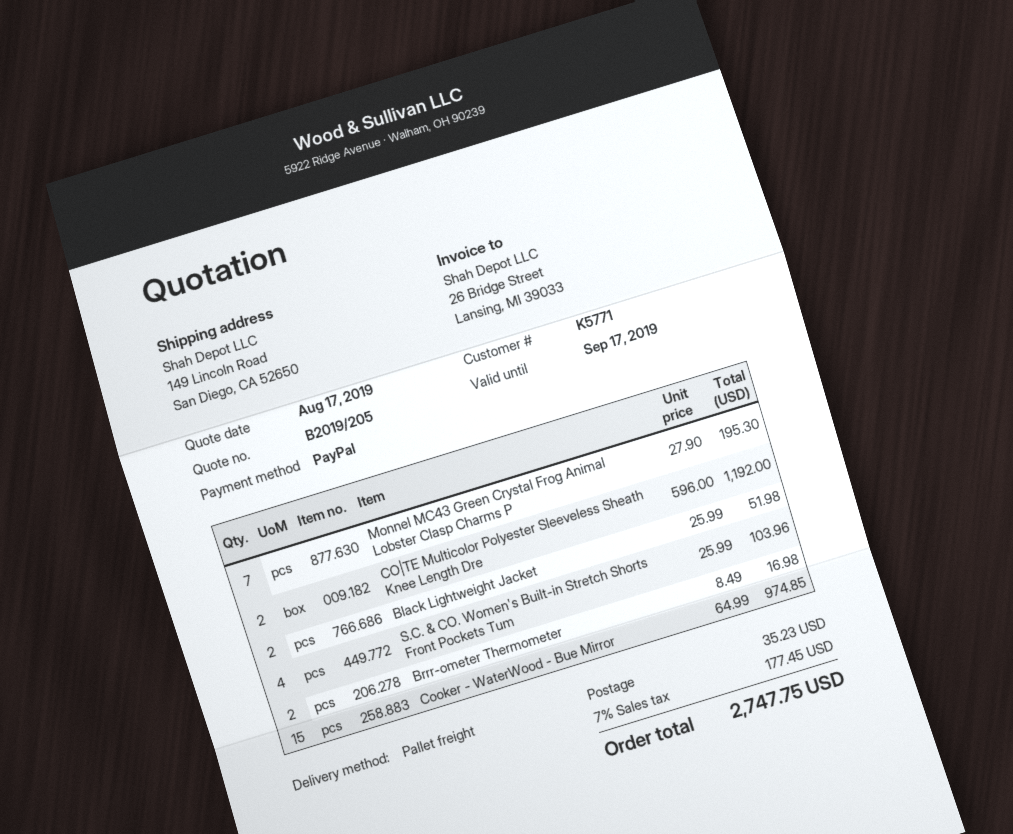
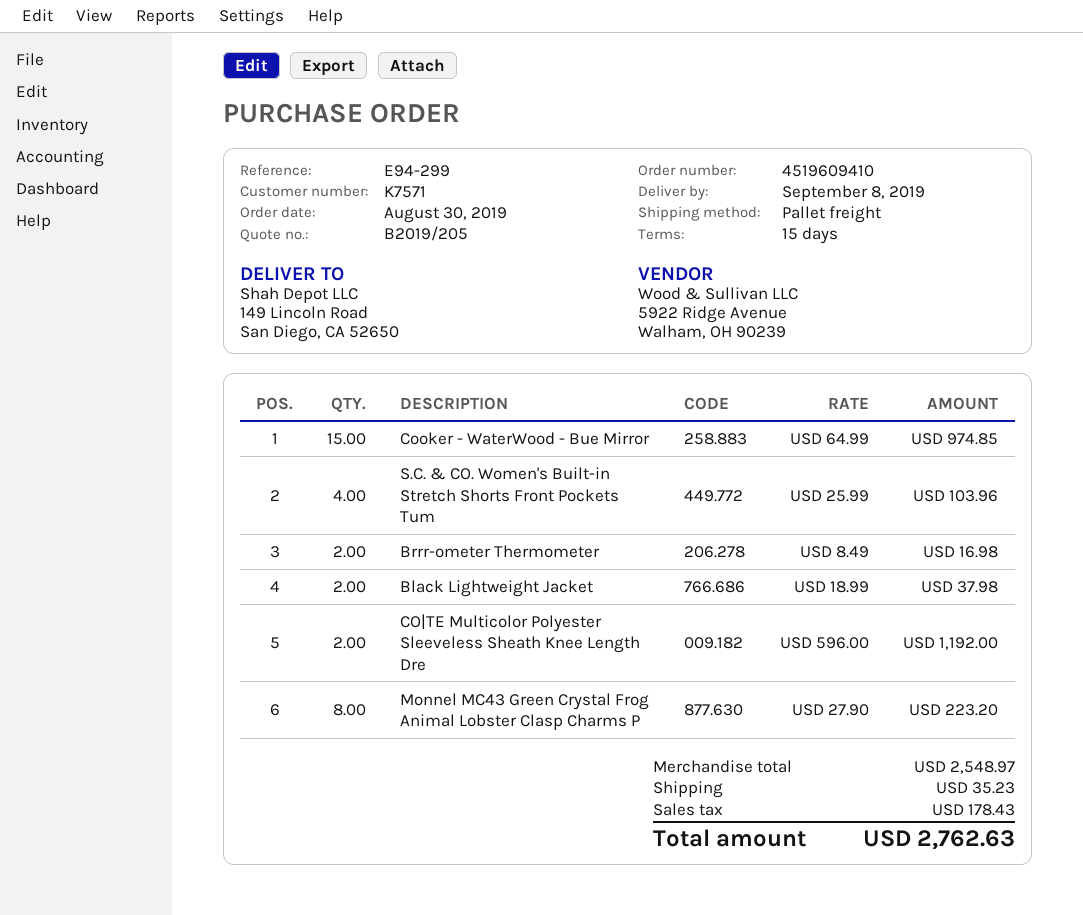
customer number: K5771 -> K7571
Monnel MC43 Green Crystal Frog Animal Lobster Clasp Charms P: 7 x 27.90 = 195.30 -> 8 x 27.90 = 223.20
Black Lightweight Jacket: 2 x 25.99 = 51.98 -> 2 x 18.99 = 37.98
tax: 177.45 -> 178.43
total: 2747.75 -> 2762.63

